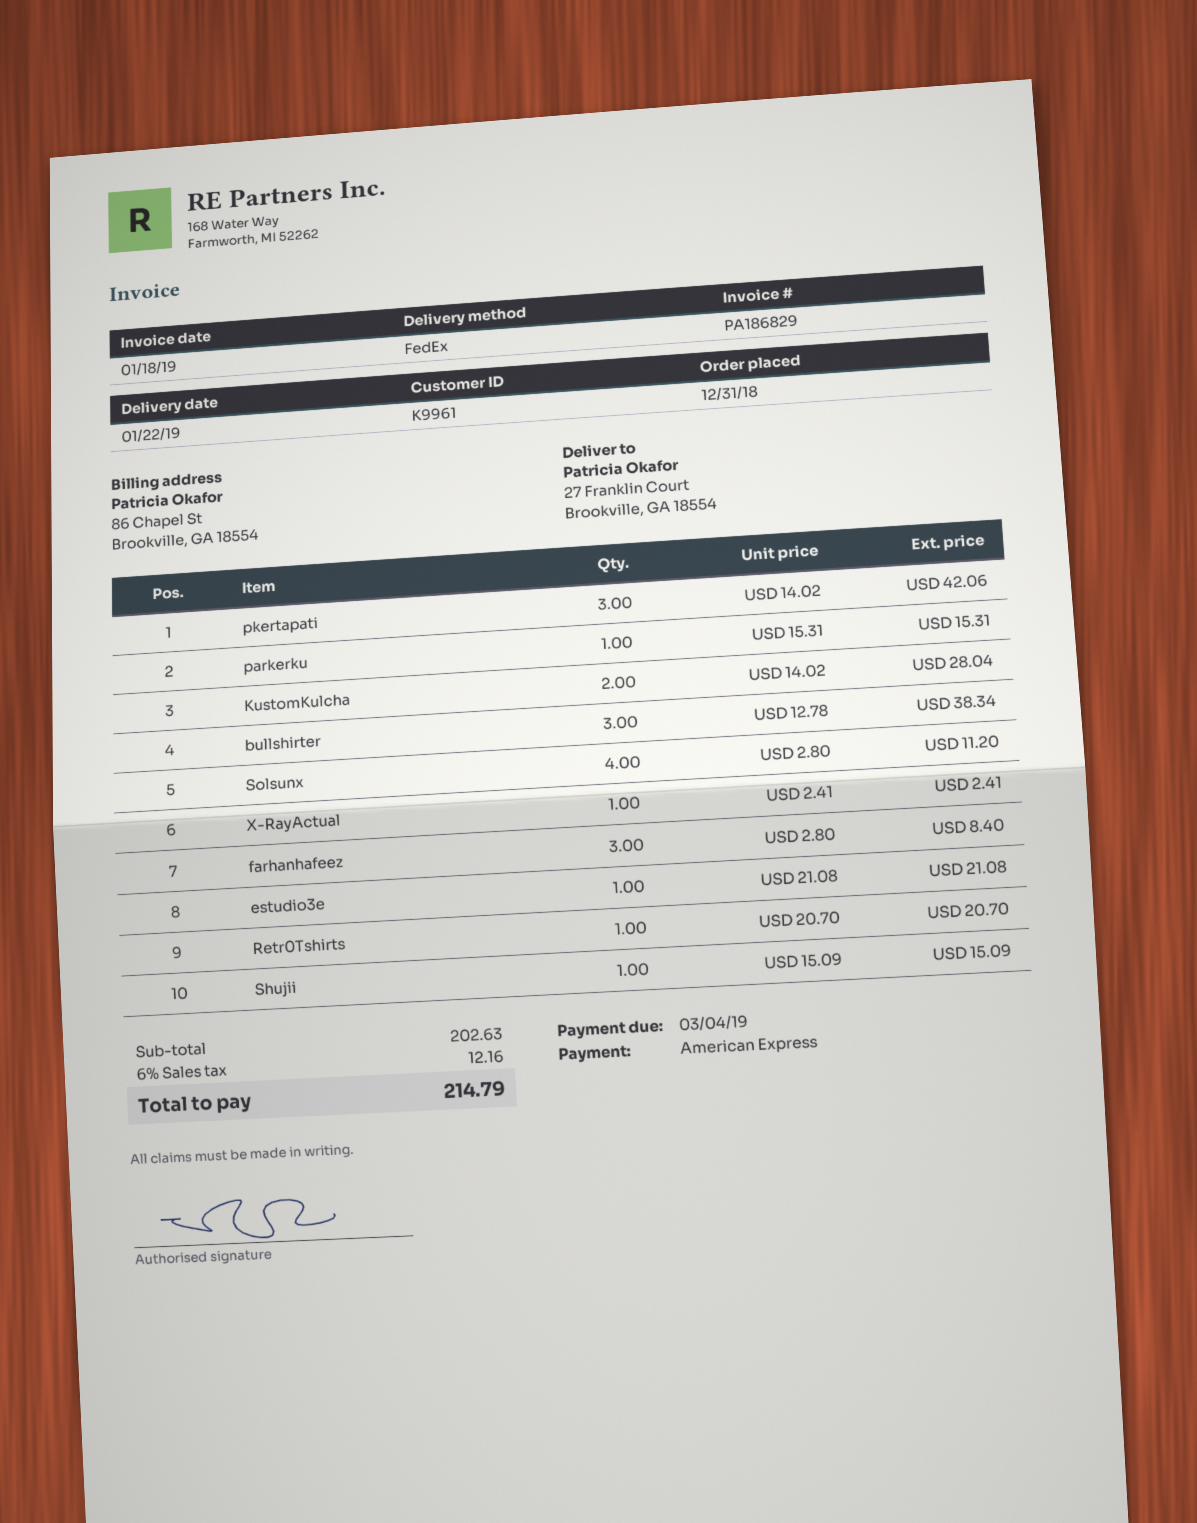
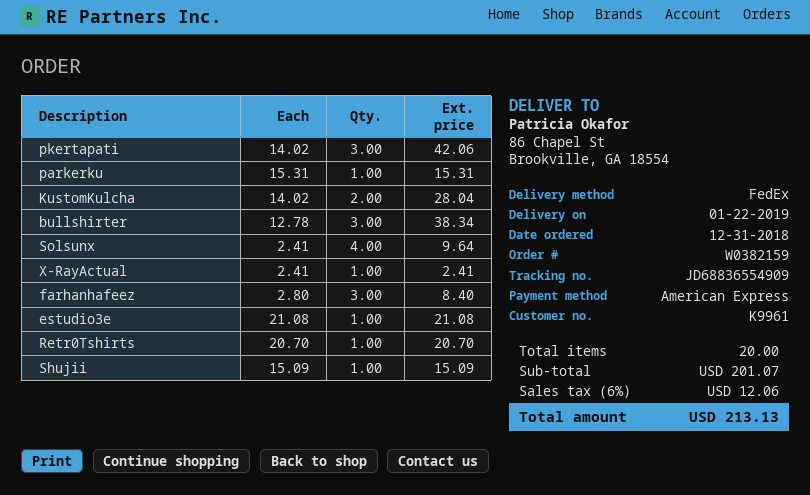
ship to: 27 Franklin Court, Brookville, GA 18554 -> 86 Chapel St, Brookville, GA 18554
Solsunx: 4 x 2.80 = 11.20 -> 4 x 2.41 = 9.64
subtotal: 202.63 -> 201.07
tax: 6% = 12.16 -> 6% = 12.06
total: 214.79 -> 213.13

